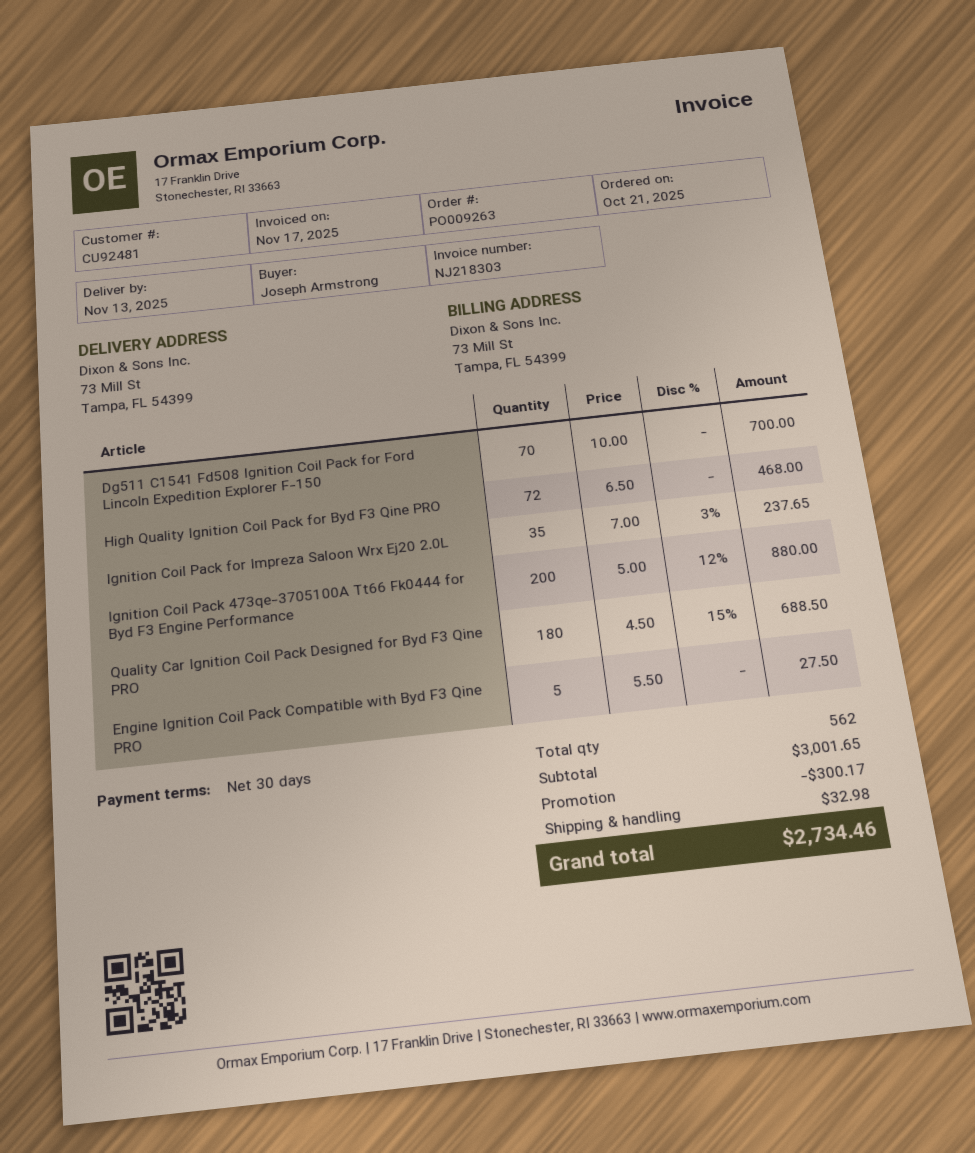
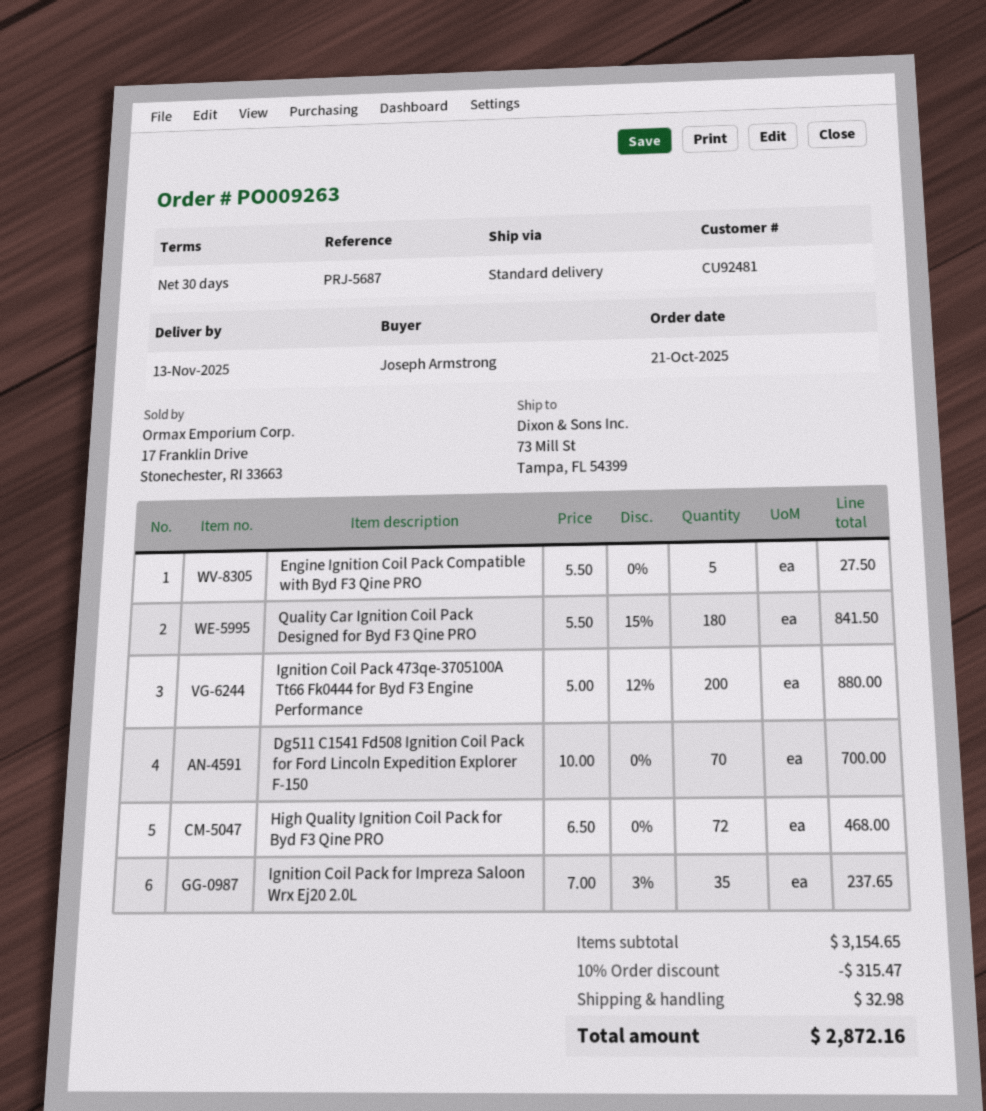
Quality Car Ignition Coil Pack Designed for Byd F3 Qine PRO: 180 x 4.50 - 15% = 688.50 -> 180 x 5.50 - 15% = 841.50
subtotal: 3001.65 -> 3154.65
discount: 300.17 -> 315.47
total: 2734.46 -> 2872.16

